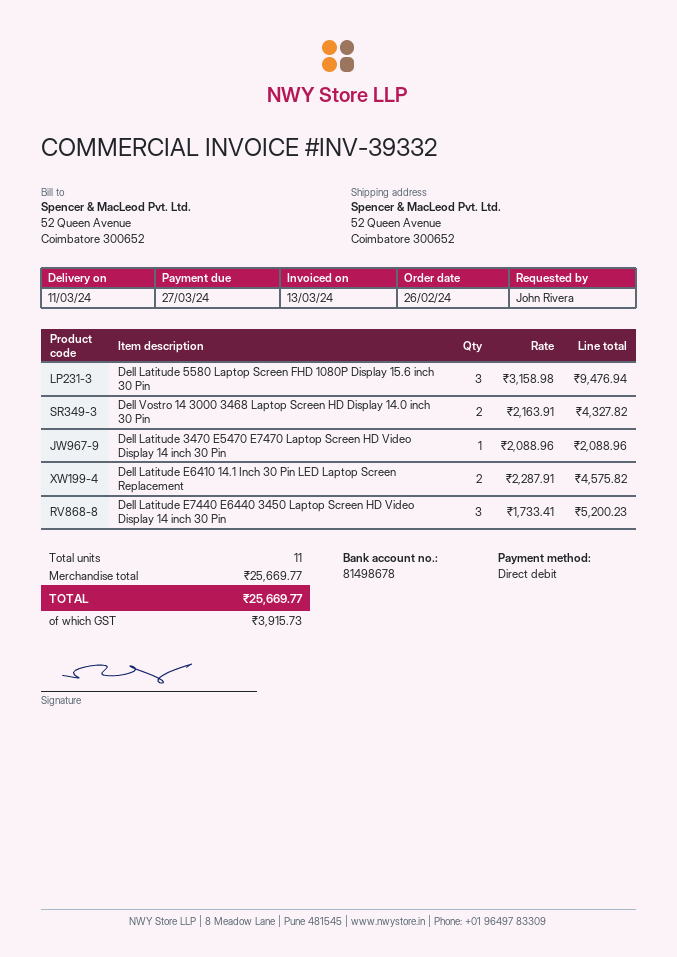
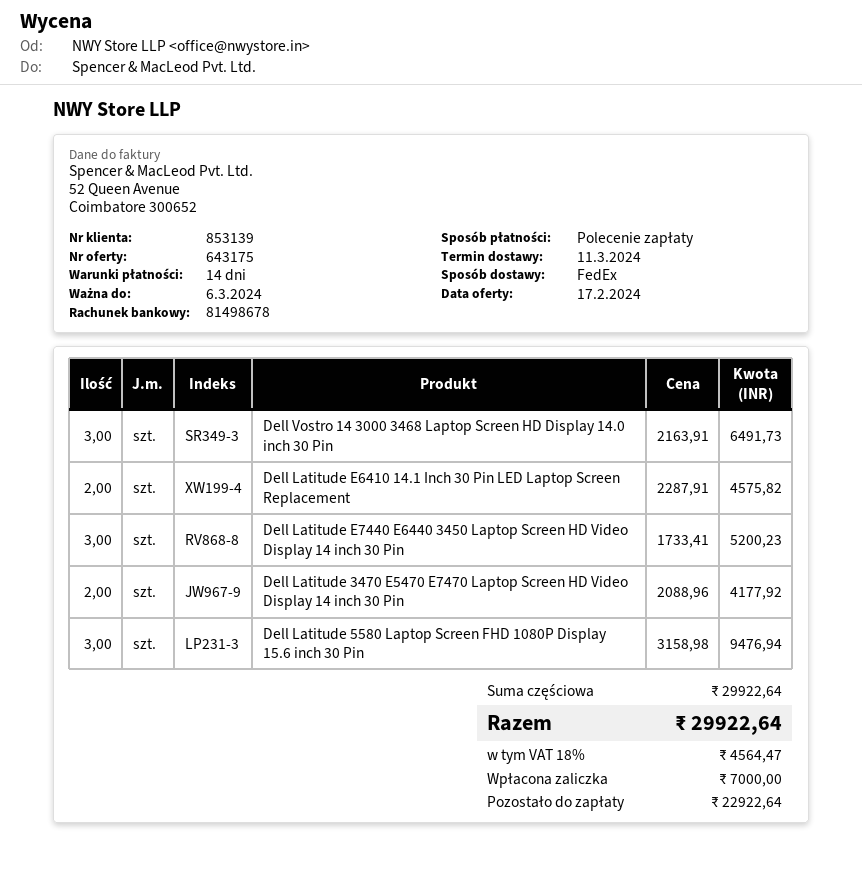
Dell Vostro 14 3000 3468 Laptop Screen HD Display 14.0 inch 30 Pin: 2 x 2163.91 = 4327.82 -> 3 x 2163.91 = 6491.73
Dell Latitude 3470 E5470 E7470 Laptop Screen HD Video Display 14 inch 30 Pin: 1 x 2088.96 = 2088.96 -> 2 x 2088.96 = 4177.92
subtotal: 25669.77 -> 29922.64
tax: 3915.73 -> 4564.47
total: 25669.77 -> 29922.64

